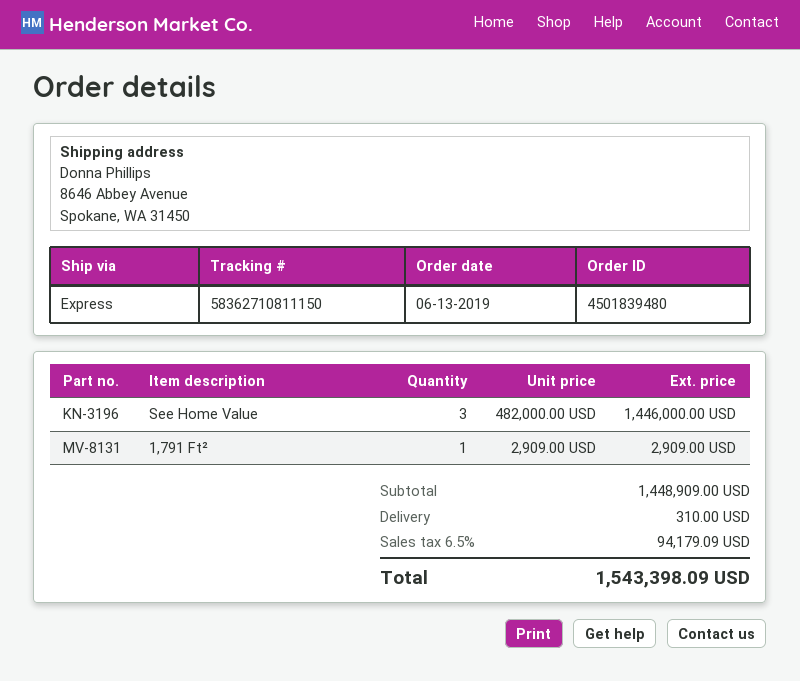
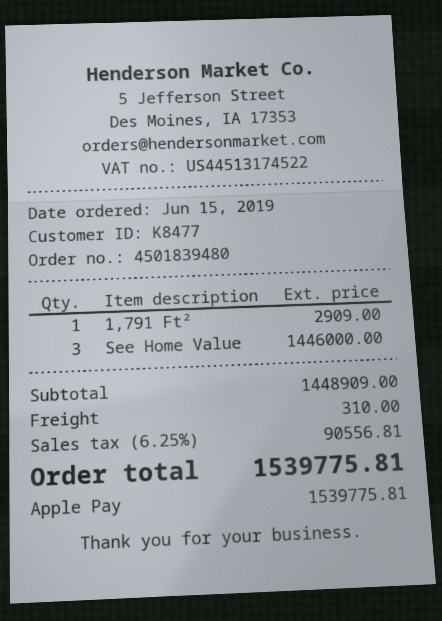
order date: 2019-06-13 -> 2019-06-15
tax: 6.5% = 94179.09 -> 6.25% = 90556.81
total: 1543398.09 -> 1539775.81

